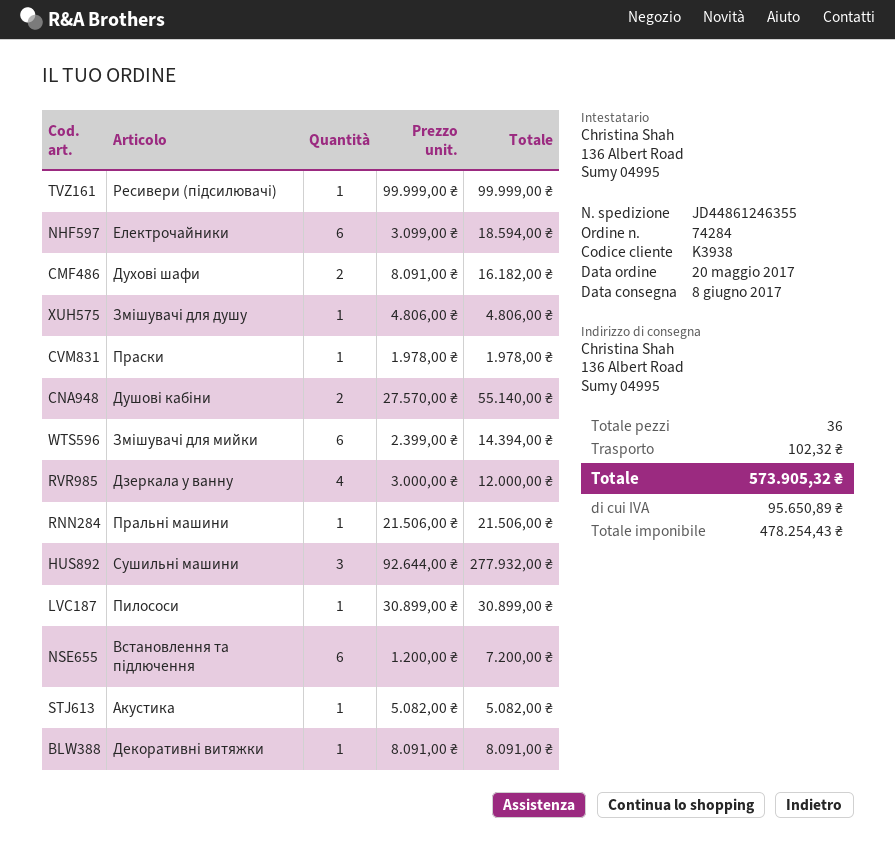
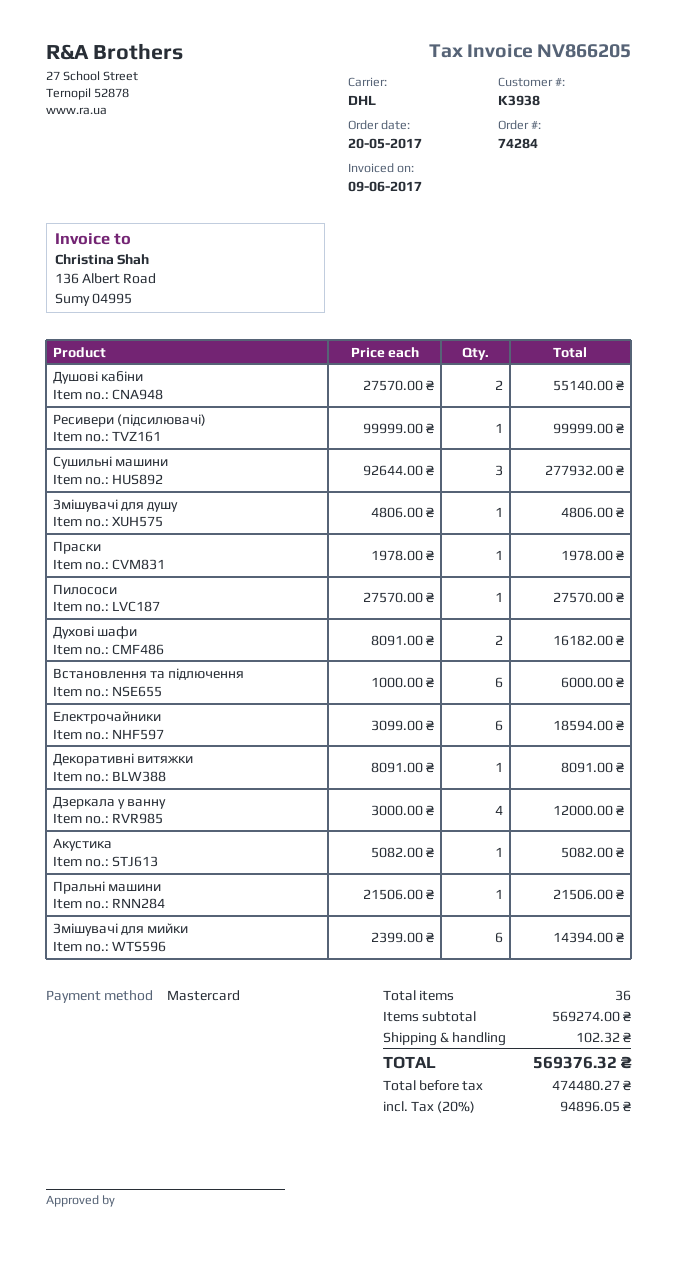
Пилососи: 1 x 30899.00 = 30899.00 -> 1 x 27570.00 = 27570.00
Встановлення та підлючення: 6 x 1200.00 = 7200.00 -> 6 x 1000.00 = 6000.00
net: 478254.43 -> 474480.27
tax: 95650.89 -> 94896.05
total: 573905.32 -> 569376.32

